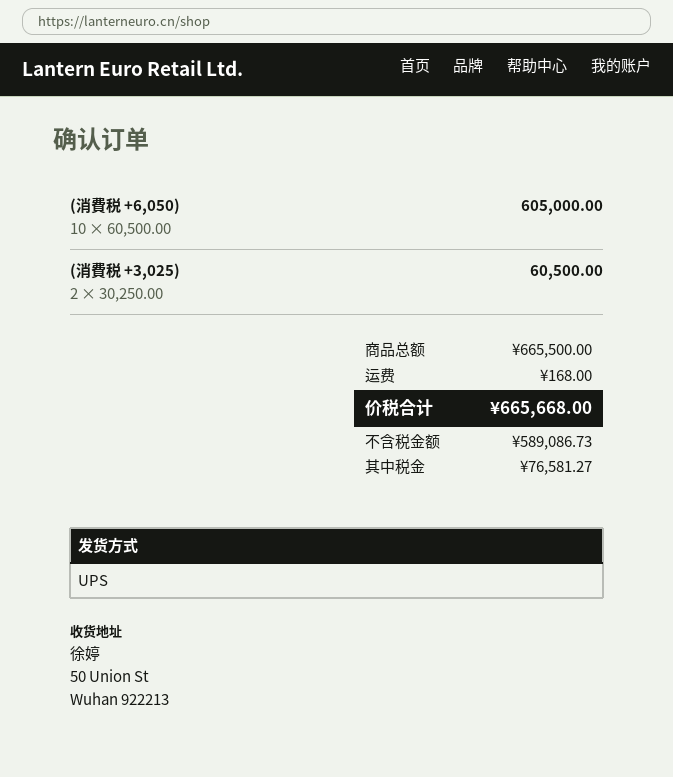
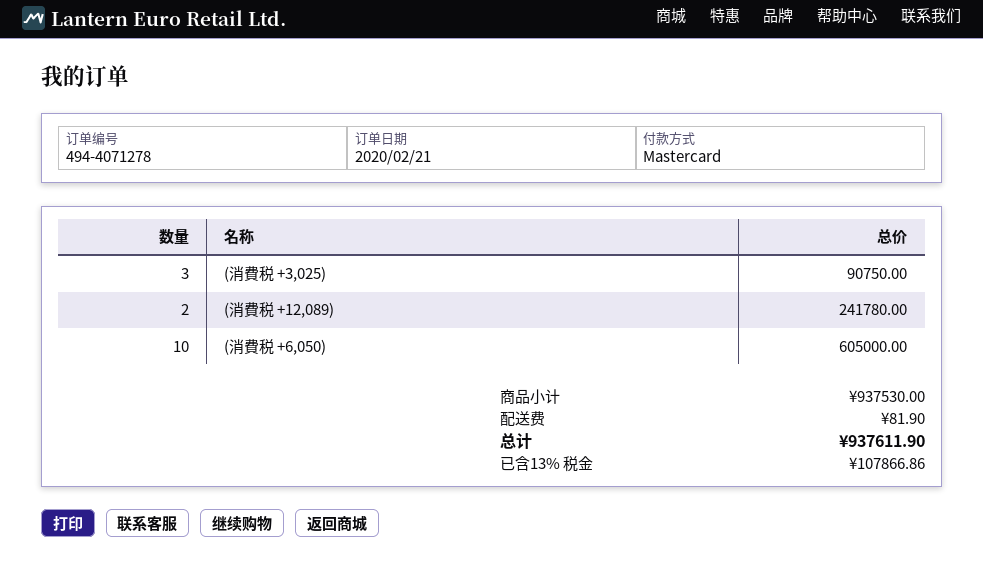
(消費税 +3,025): 2 for 60500.00 -> 3 for 90750.00
(消費税 +12,089): none -> 2 for 241780.00
subtotal: 665500.00 -> 937530.00
shipping: 168.00 -> 81.90
tax: 76581.27 -> 107866.86
total: 665668.00 -> 937611.90

